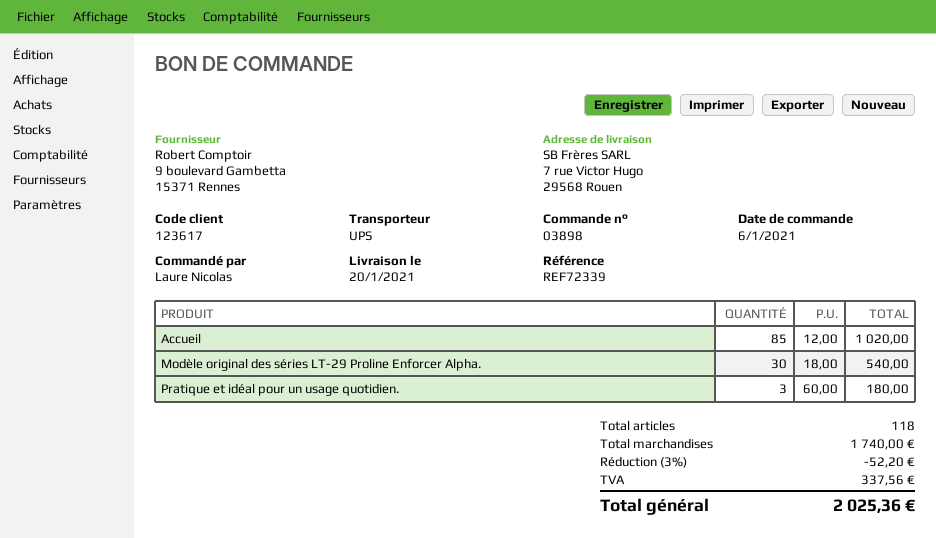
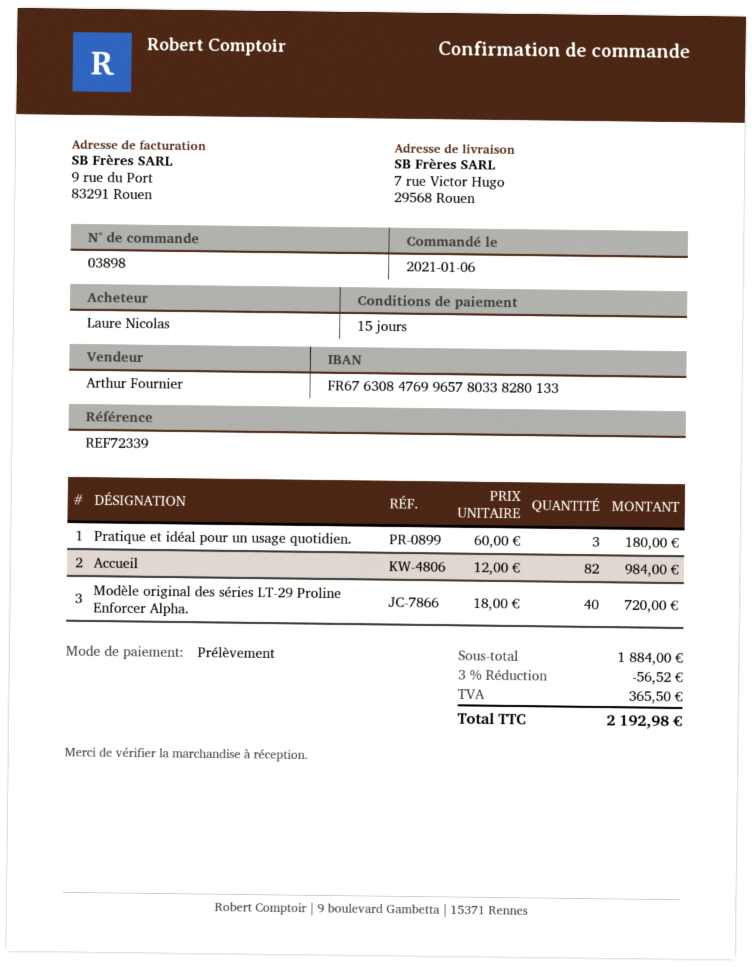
Accueil: 85 x 12.00 = 1020.00 -> 82 x 12.00 = 984.00
Modèle original des séries LT-29 Proline Enforcer Alpha.: 30 x 18.00 = 540.00 -> 40 x 18.00 = 720.00
subtotal: 1740.00 -> 1884.00
discount: 3% = 52.20 -> 3% = 56.52
tax: 337.56 -> 365.50
total: 2025.36 -> 2192.98

